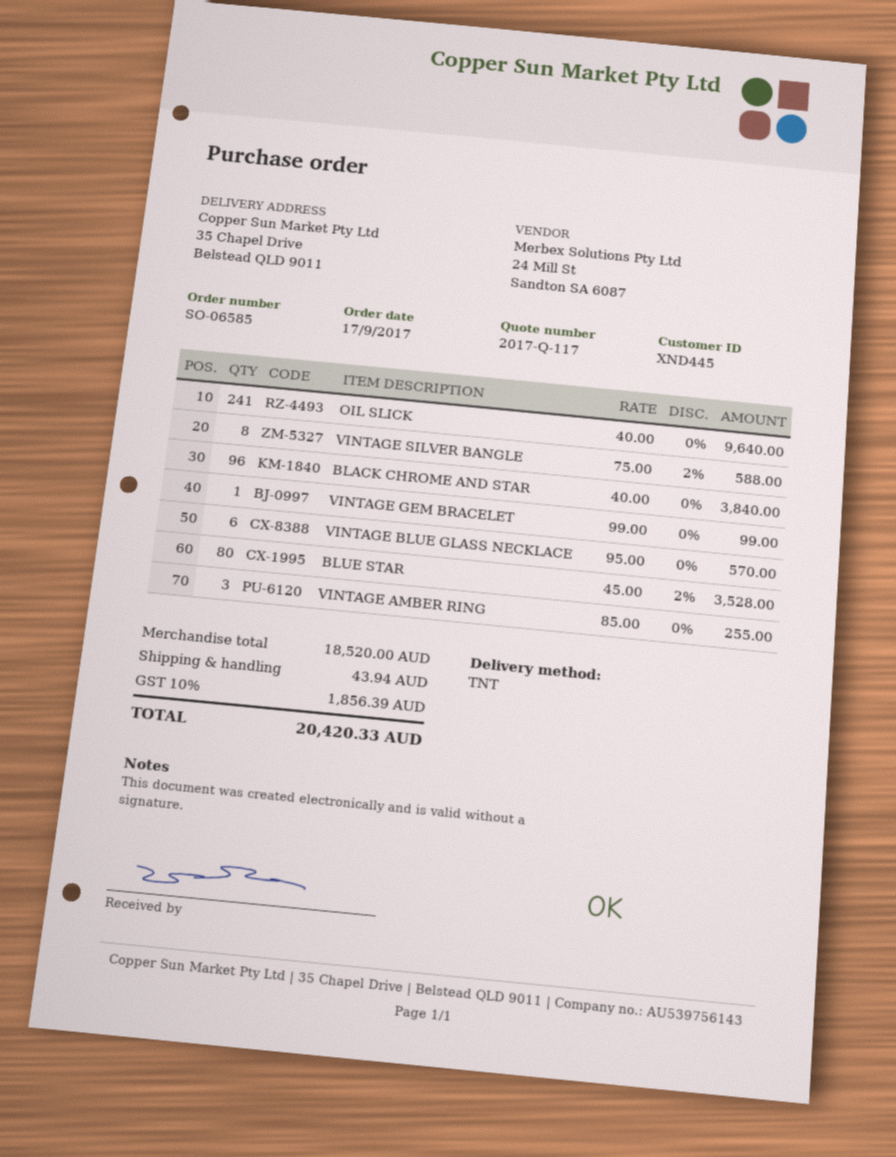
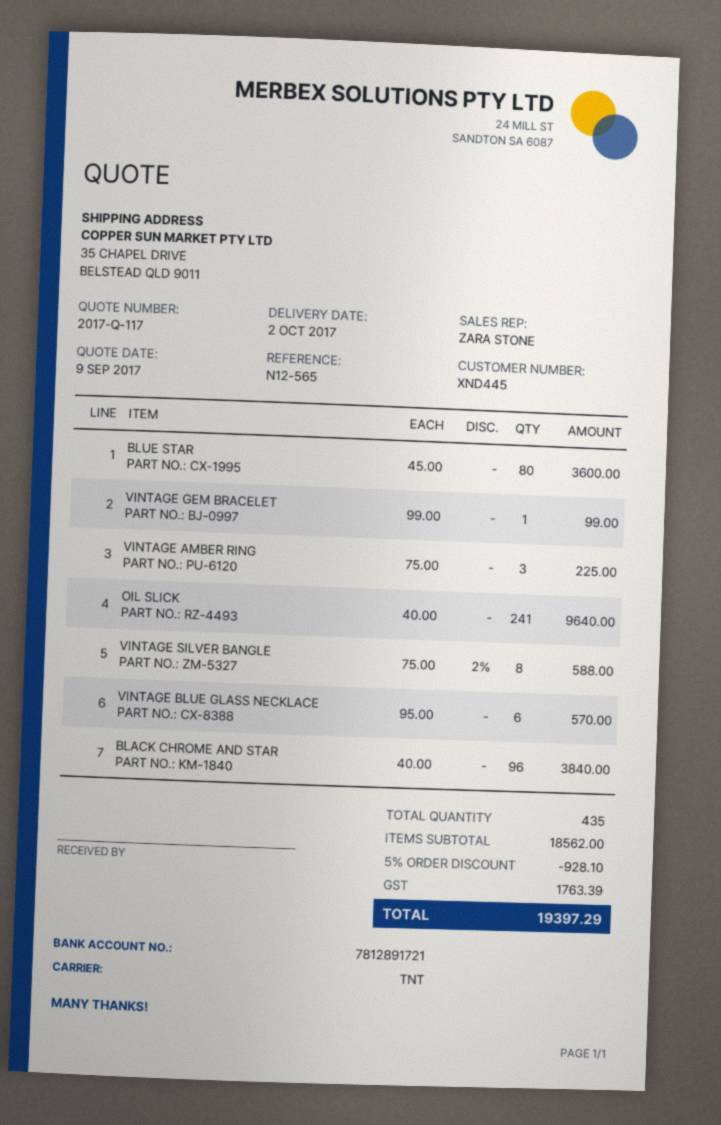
BLUE STAR: 80 x 45.00 - 2% = 3528.00 -> 80 x 45.00 = 3600.00
VINTAGE AMBER RING: 3 x 85.00 = 255.00 -> 3 x 75.00 = 225.00
subtotal: 18520.00 -> 18562.00
discount: none -> 5% = 928.10
shipping: 43.94 -> none
tax: 1856.39 -> 1763.39
total: 20420.33 -> 19397.29

